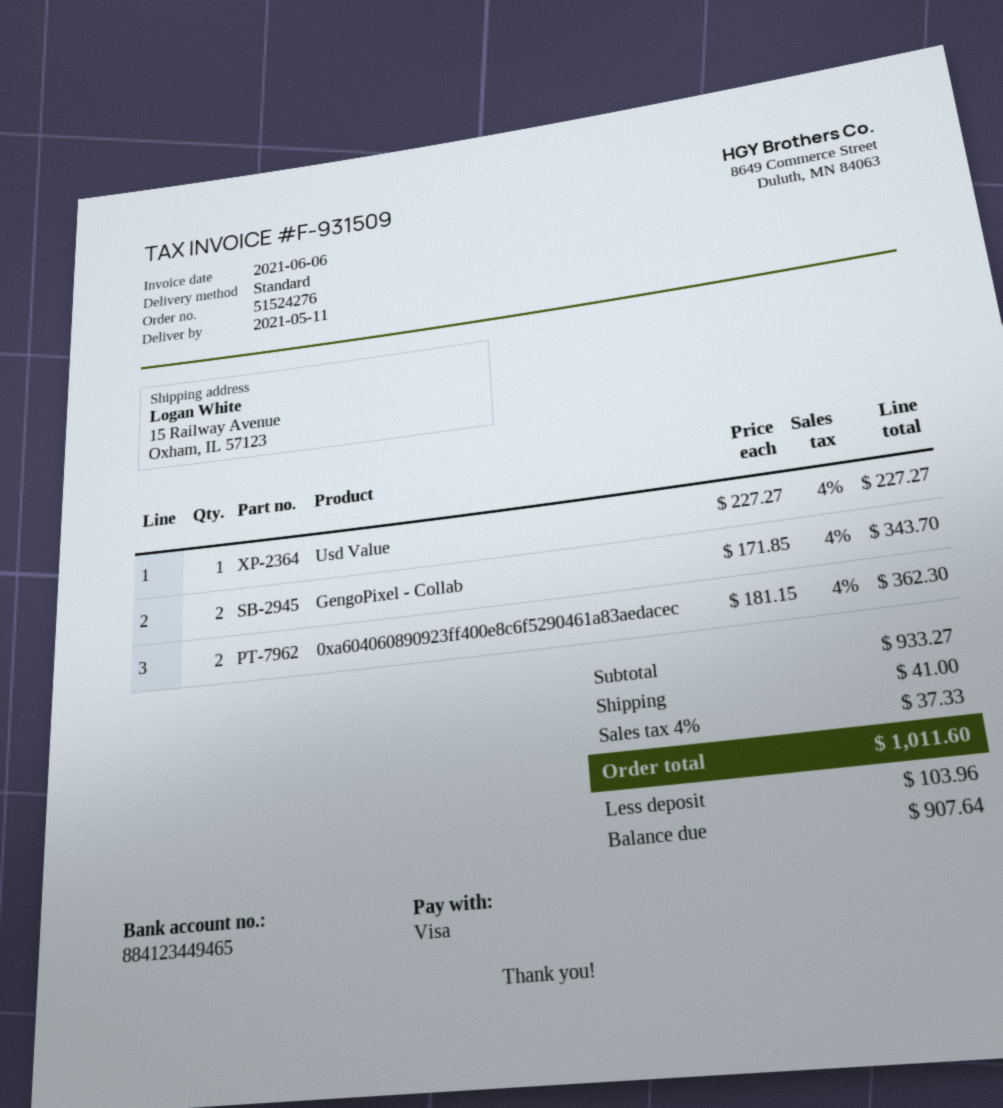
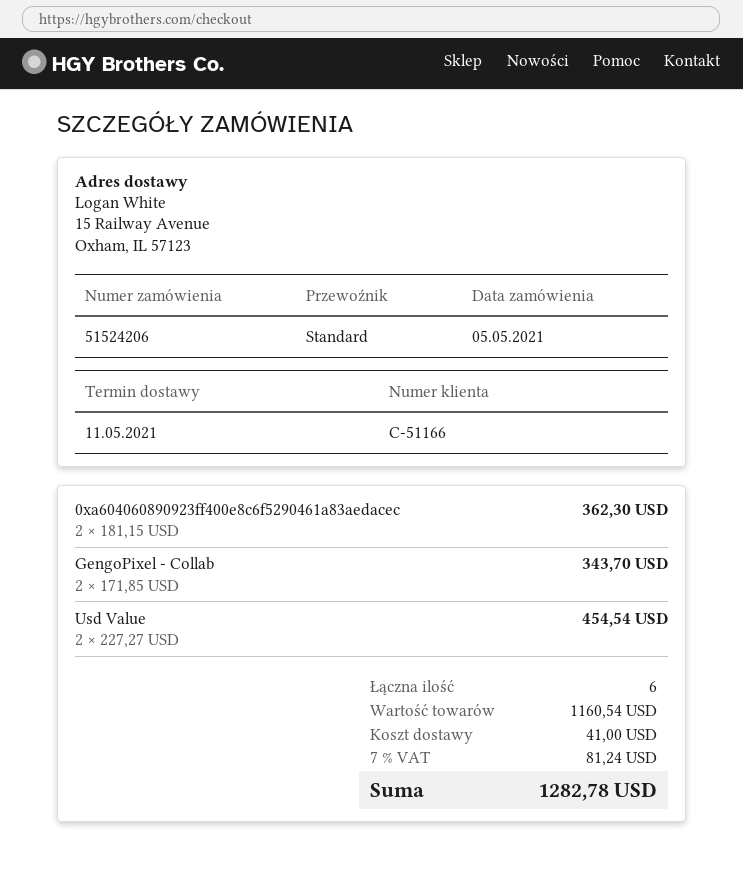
order number: 51524276 -> 51524206
Usd Value: 1 x 227.27 = 227.27 -> 2 x 227.27 = 454.54
subtotal: 933.27 -> 1160.54
tax: 4% = 37.33 -> 7% = 81.24
total: 1011.60 -> 1282.78

